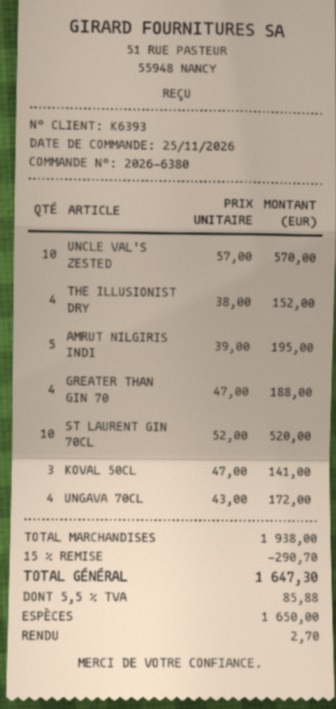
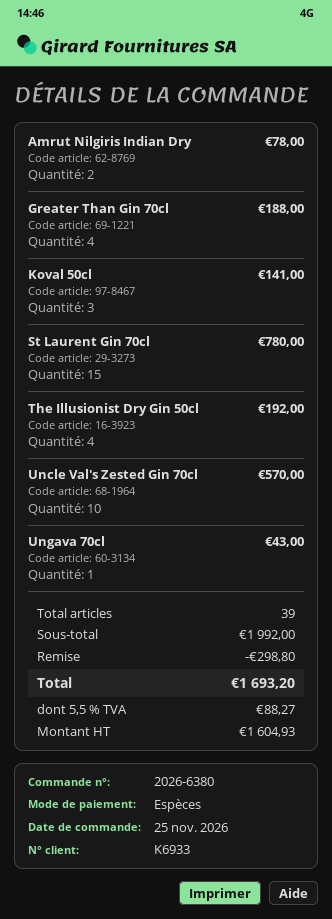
customer number: K6393 -> K6933
THE ILLUSIONIST DRY: 4 for 152.00 -> 4 for 192.00
AMRUT NILGIRIS INDI: 5 for 195.00 -> 2 for 78.00
ST LAURENT GIN 70CL: 10 for 520.00 -> 15 for 780.00
UNGAVA 70CL: 4 for 172.00 -> 1 for 43.00
subtotal: 1938.00 -> 1992.00
discount: 290.70 -> 298.80
tax: 5.5% = 85.88 -> 5.5% = 88.27
total: 1647.30 -> 1693.20

